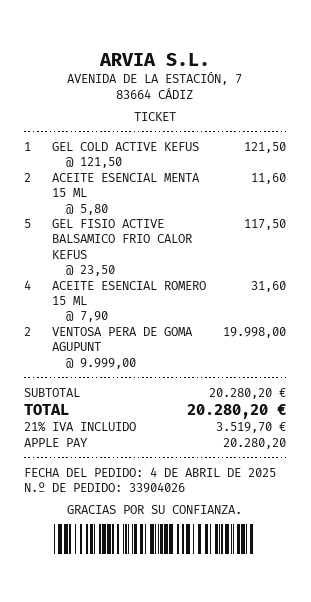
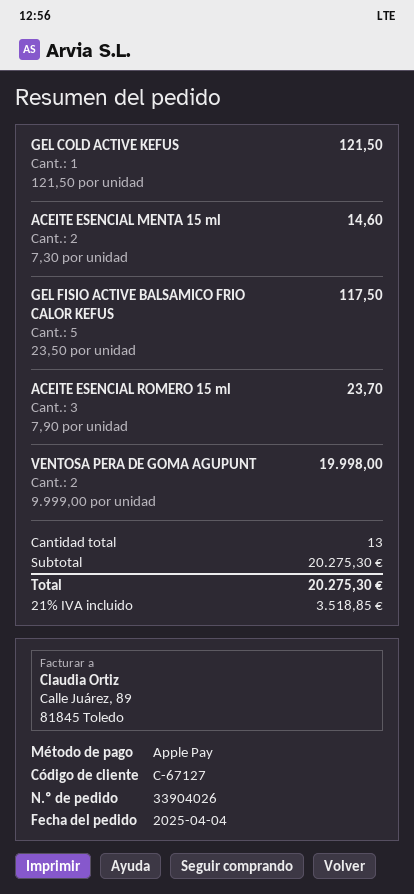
ACEITE ESENCIAL MENTA 15 ML: 2 x 5.80 = 11.60 -> 2 x 7.30 = 14.60
ACEITE ESENCIAL ROMERO 15 ML: 4 x 7.90 = 31.60 -> 3 x 7.90 = 23.70
subtotal: 20280.20 -> 20275.30
tax: 21% = 3519.70 -> 21% = 3518.85
total: 20280.20 -> 20275.30

